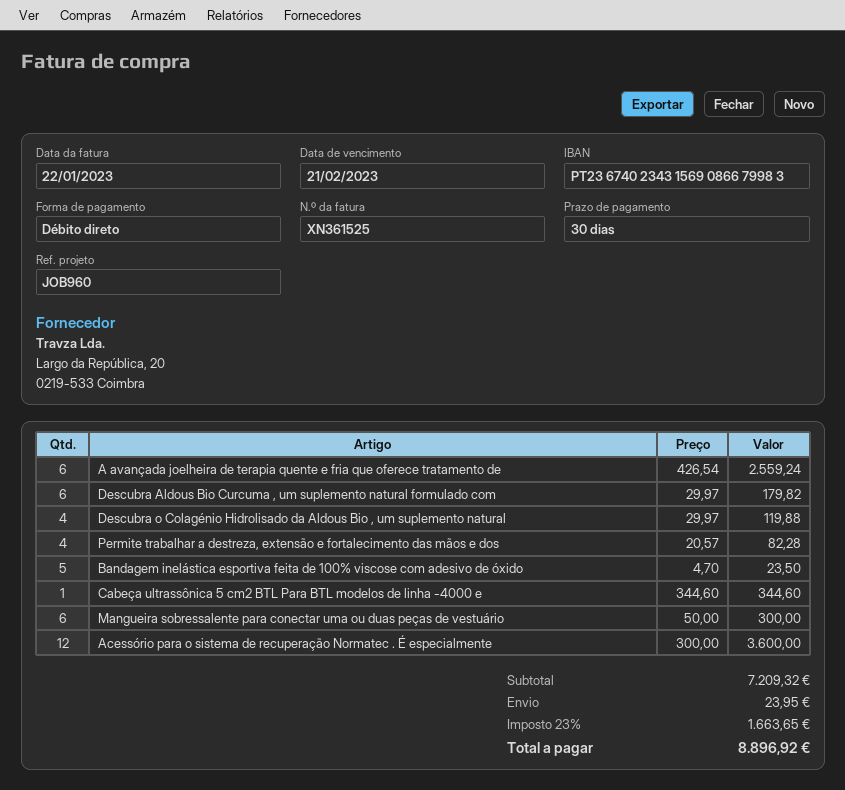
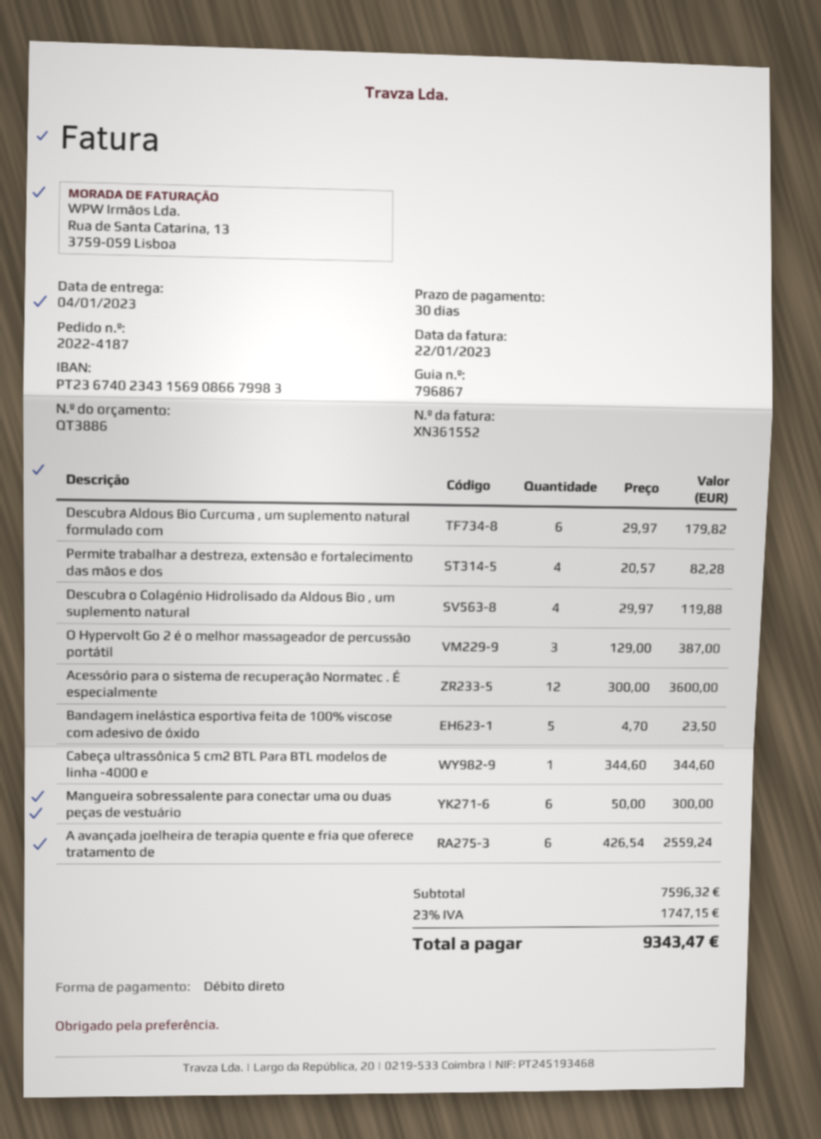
invoice number: XN361525 -> XN361552
O Hypervolt Go 2 é o melhor massageador de percussão portátil: none -> 3 x 129.00 = 387.00
subtotal: 7209.32 -> 7596.32
shipping: 23.95 -> none
tax: 23% = 1663.65 -> 23% = 1747.15
total: 8896.92 -> 9343.47

